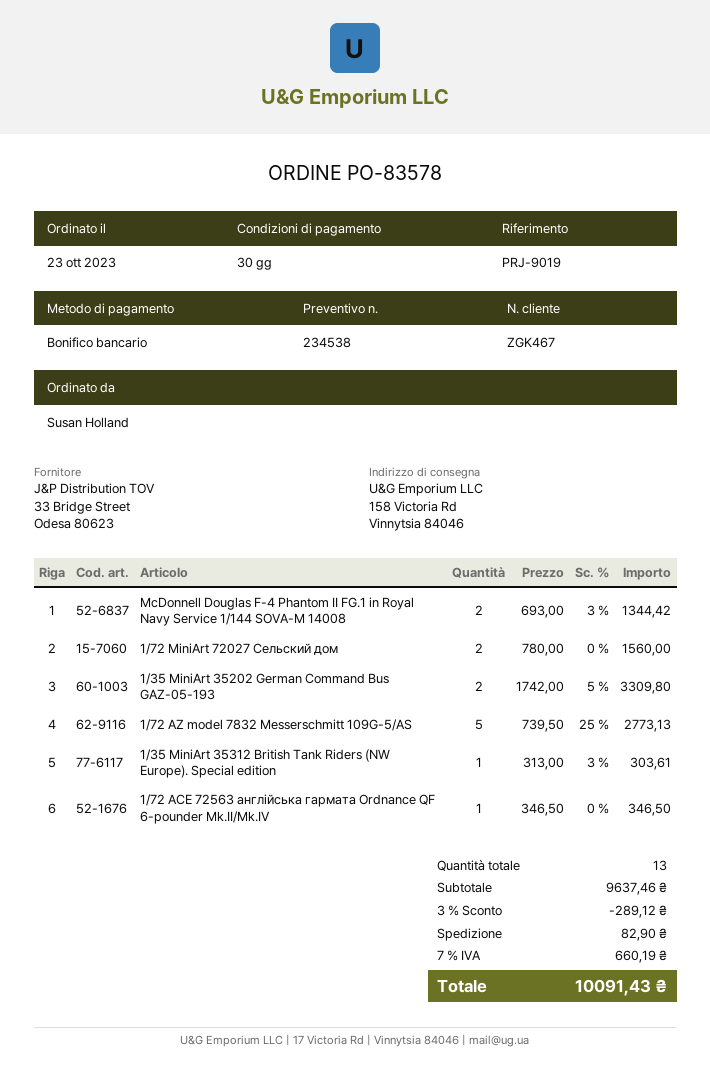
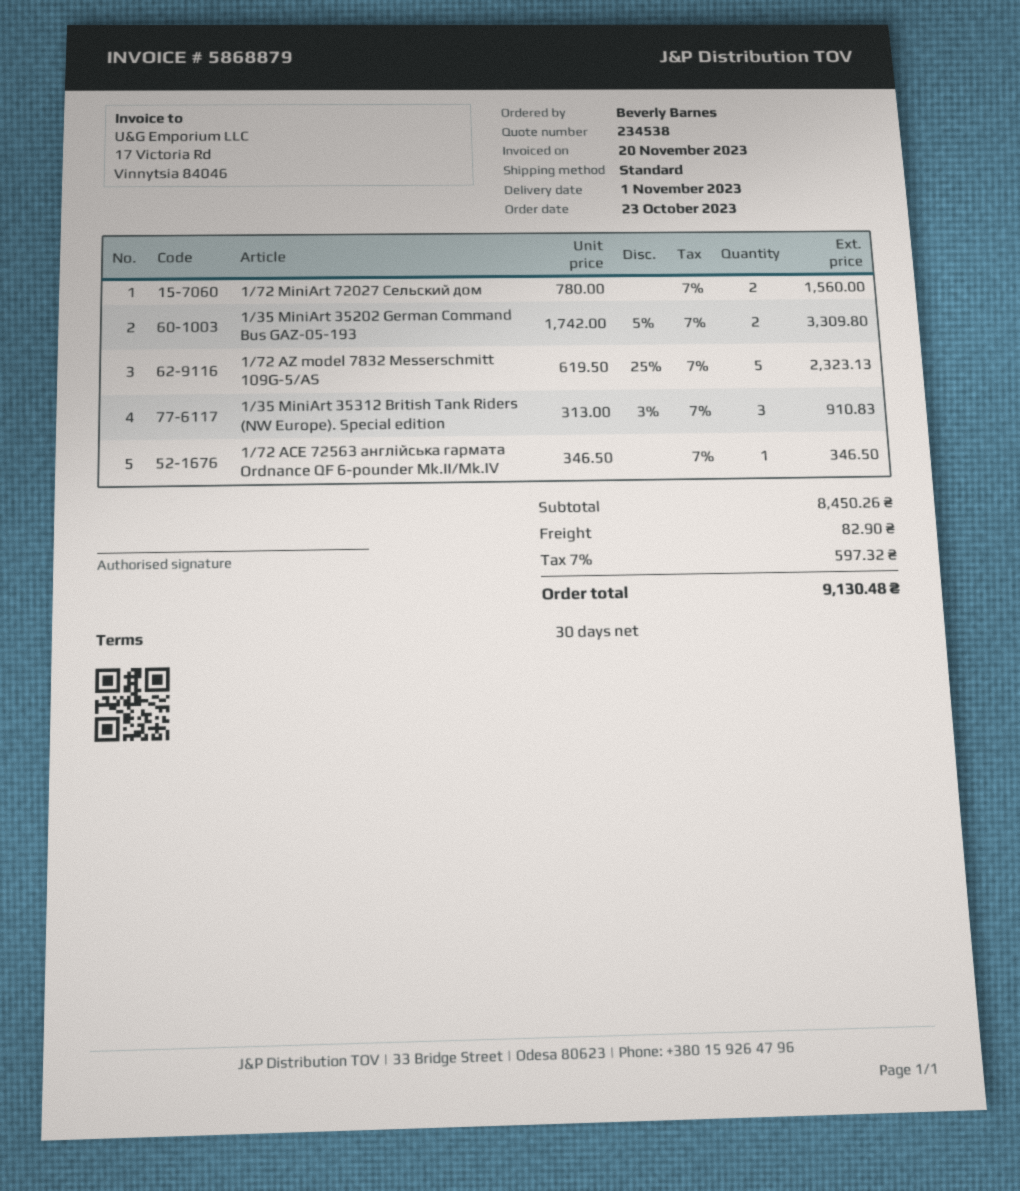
ordered by: Susan Holland -> Beverly Barnes
McDonnell Douglas F-4 Phantom II FG.1 in Royal Navy Service 1/144 SOVA-M 14008: 2 x 693.00 - 3% = 1344.42 -> none
1/72 AZ model 7832 Messerschmitt 109G-5/AS: 5 x 739.50 - 25% = 2773.13 -> 5 x 619.50 - 25% = 2323.13
1/35 MiniArt 35312 British Tank Riders (NW Europe). Special edition: 1 x 313.00 - 3% = 303.61 -> 3 x 313.00 - 3% = 910.83
subtotal: 9637.46 -> 8450.26
discount: 3% = 289.12 -> none
tax: 7% = 660.19 -> 7% = 597.32
total: 10091.43 -> 9130.48

